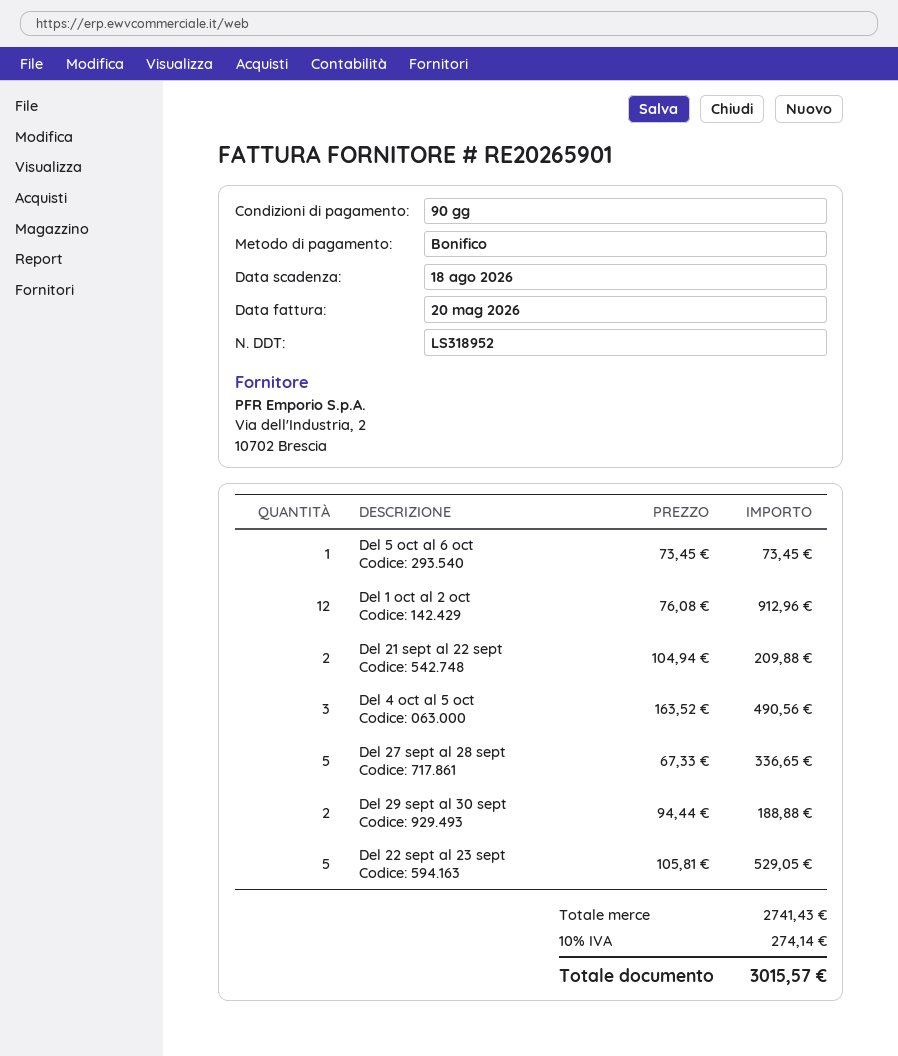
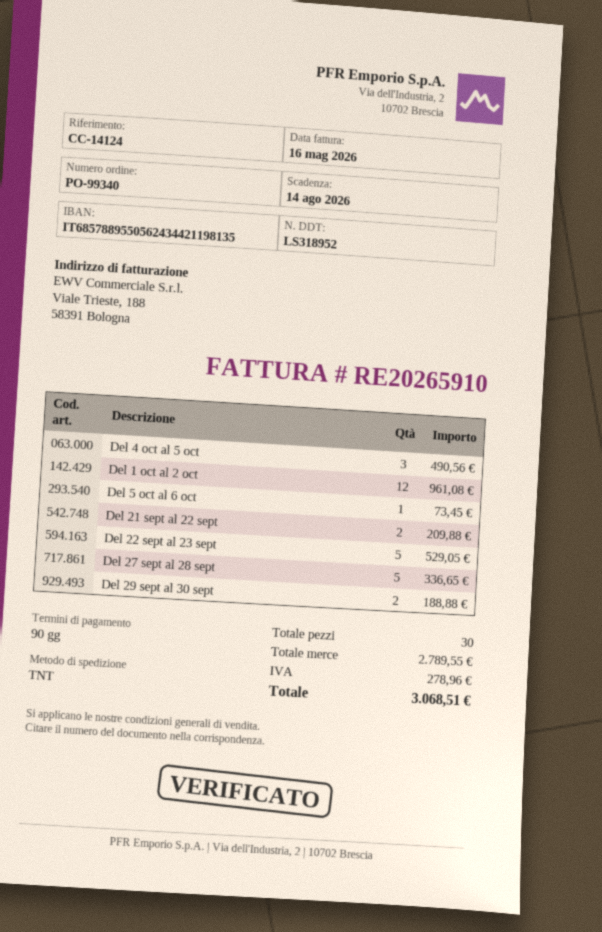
invoice number: RE20265901 -> RE20265910
invoice date: 2026-05-20 -> 2026-05-16
due date: 2026-08-18 -> 2026-08-14
Del 1 oct al 2 oct: 12 for 912.96 -> 12 for 961.08
subtotal: 2741.43 -> 2789.55
tax: 274.14 -> 278.96
total: 3015.57 -> 3068.51

